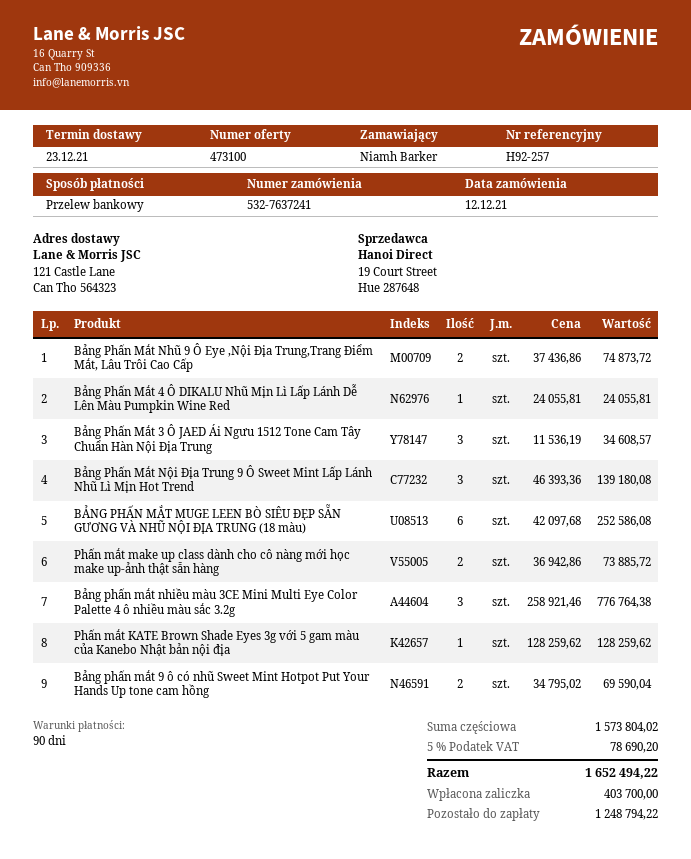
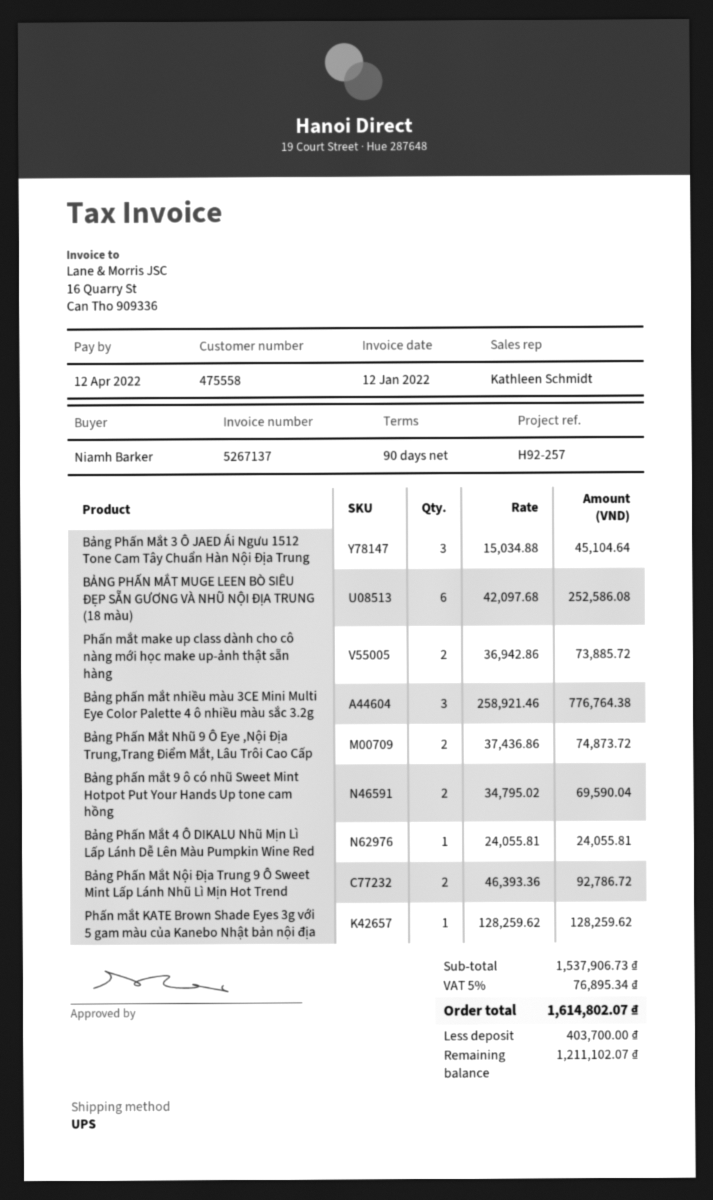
Bảng Phấn Mắt 3 Ô JAED Ái Ngưu 1512 Tone Cam Tây Chuẩn Hàn Nội Địa Trung: 3 x 11536.19 = 34608.57 -> 3 x 15034.88 = 45104.64
Bảng Phấn Mắt Nội Địa Trung 9 Ô Sweet Mint Lấp Lánh Nhũ Lì Mịn Hot Trend: 3 x 46393.36 = 139180.08 -> 2 x 46393.36 = 92786.72
subtotal: 1573804.02 -> 1537906.73
tax: 5% = 78690.20 -> 5% = 76895.34
total: 1652494.22 -> 1614802.07
balance: 1248794.22 -> 1211102.07

